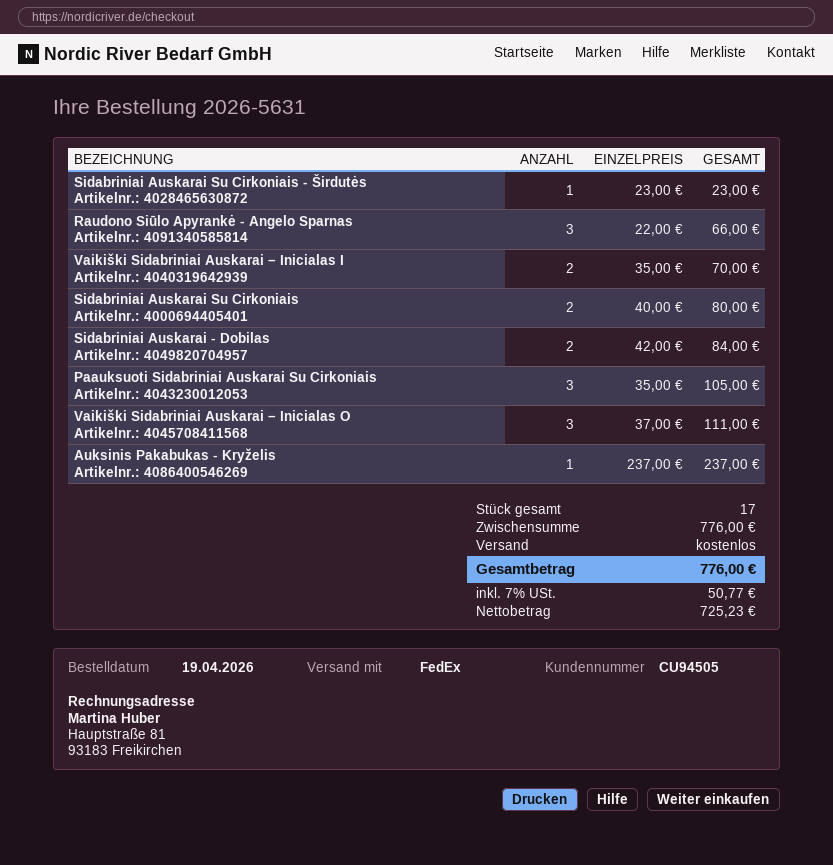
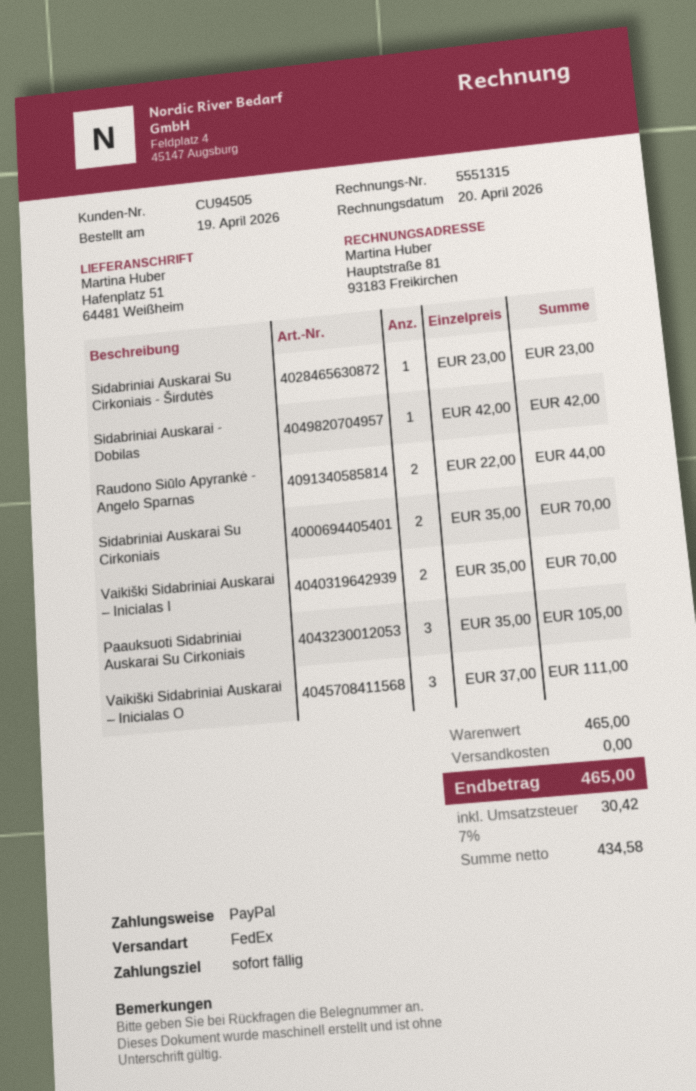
Raudono Siūlo Apyrankė - Angelo Sparnas: 3 x 22.00 = 66.00 -> 2 x 22.00 = 44.00
Sidabriniai Auskarai Su Cirkoniais: 2 x 40.00 = 80.00 -> 2 x 35.00 = 70.00
Sidabriniai Auskarai - Dobilas: 2 x 42.00 = 84.00 -> 1 x 42.00 = 42.00
Auksinis Pakabukas - Kryželis: 1 x 237.00 = 237.00 -> none
subtotal: 776.00 -> 465.00
net: 725.23 -> 434.58
tax: 7% = 50.77 -> 7% = 30.42
total: 776.00 -> 465.00

